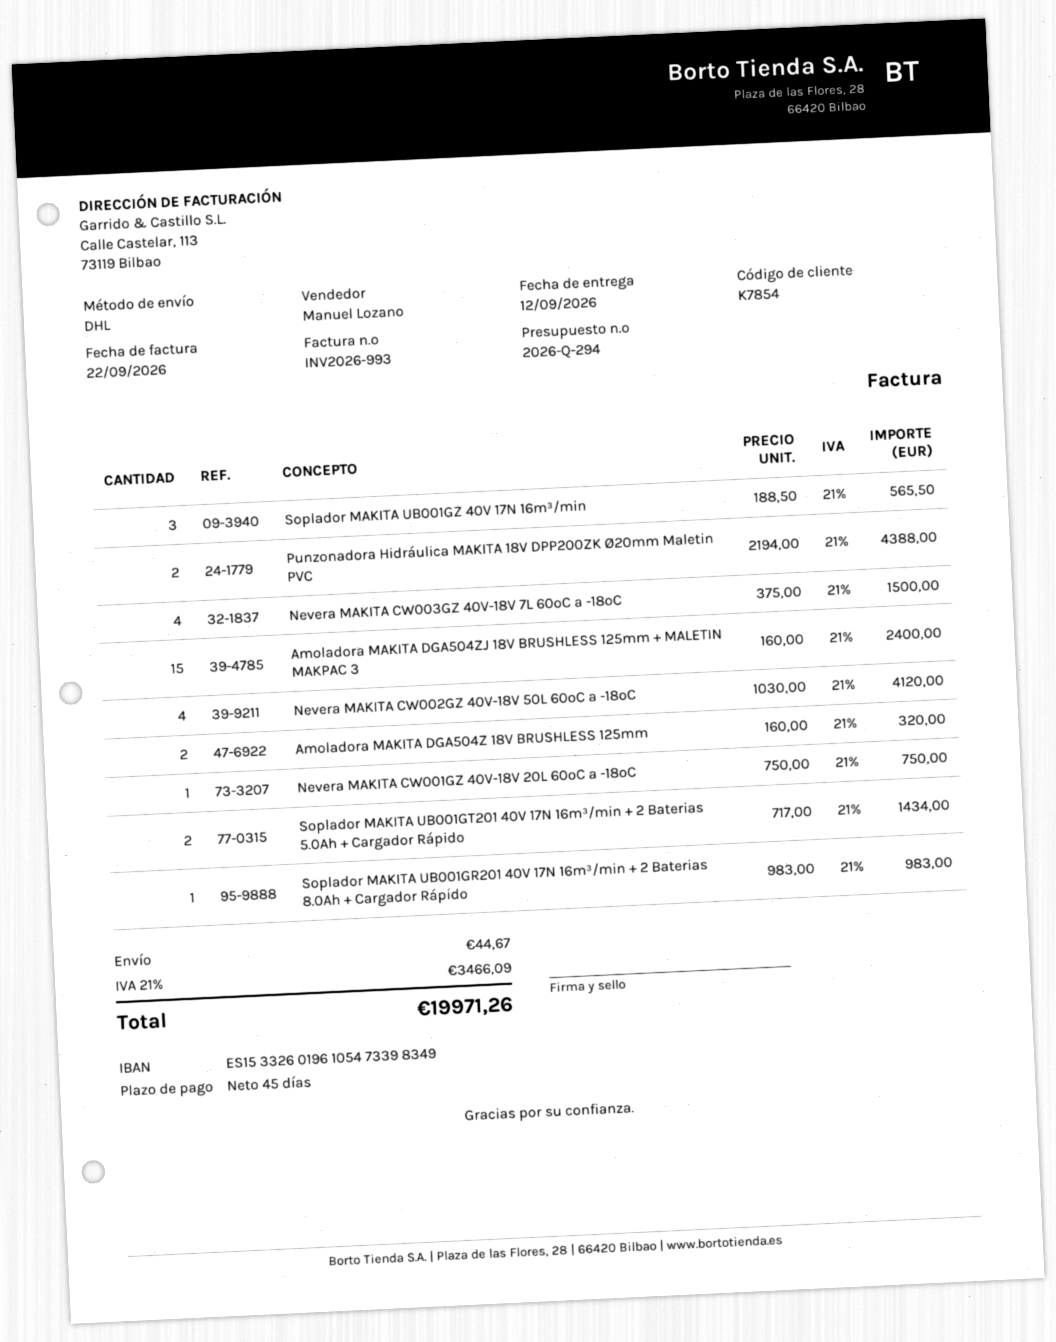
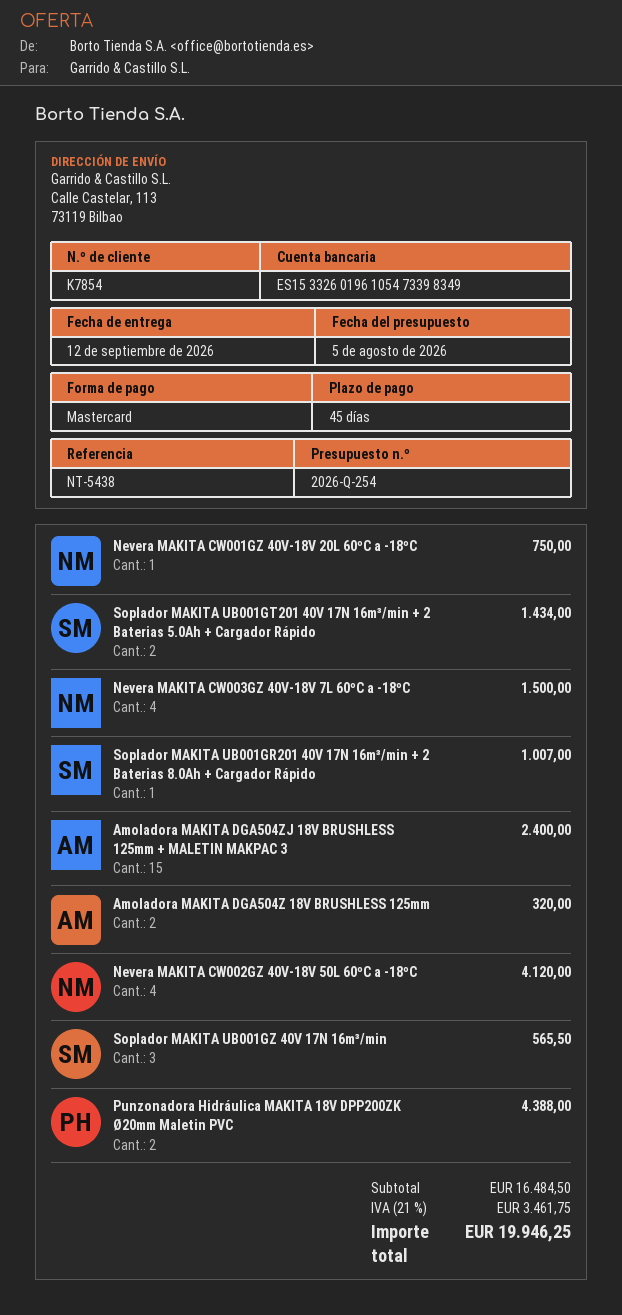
quote number: 2026-Q-294 -> 2026-Q-254
Soplador MAKITA UB001GR201 40V 17N 16m³/min + 2 Baterias 8.0Ah + Cargador Rápido: 1 for 983.00 -> 1 for 1007.00
shipping: 44.67 -> none
tax: 21% = 3466.09 -> 21% = 3461.75
total: 19971.26 -> 19946.25

